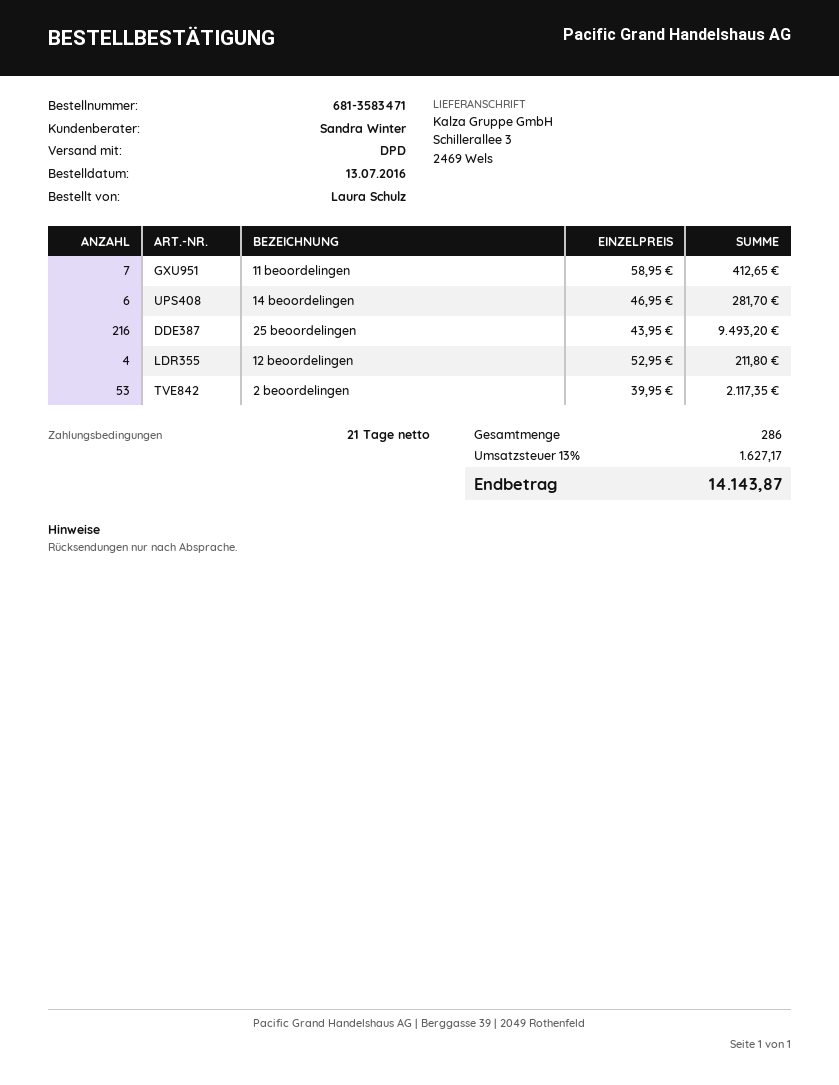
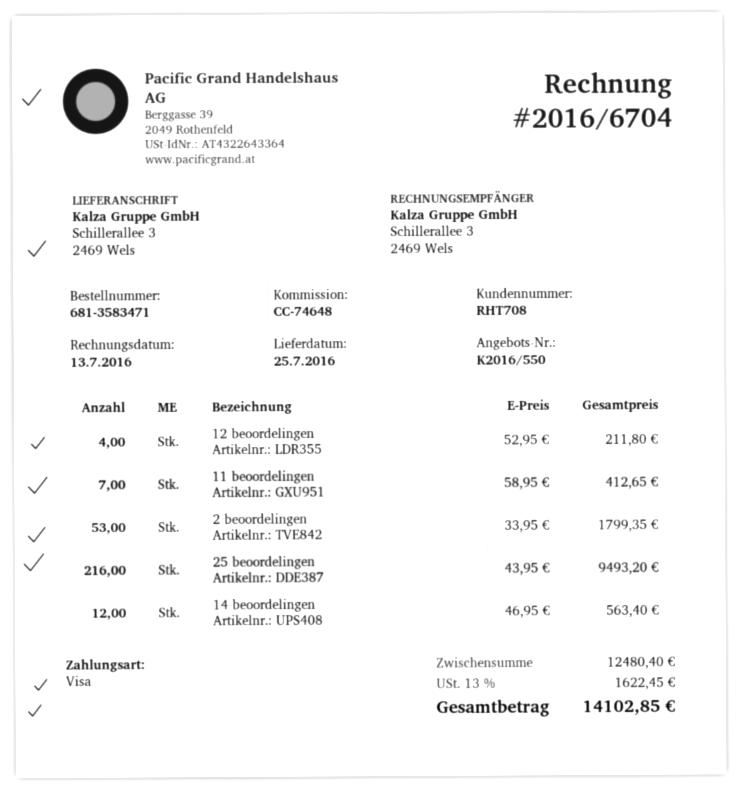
14 beoordelingen: 6 x 46.95 = 281.70 -> 12 x 46.95 = 563.40
2 beoordelingen: 53 x 39.95 = 2117.35 -> 53 x 33.95 = 1799.35
tax: 13% = 1627.17 -> 13% = 1622.45
total: 14143.87 -> 14102.85

